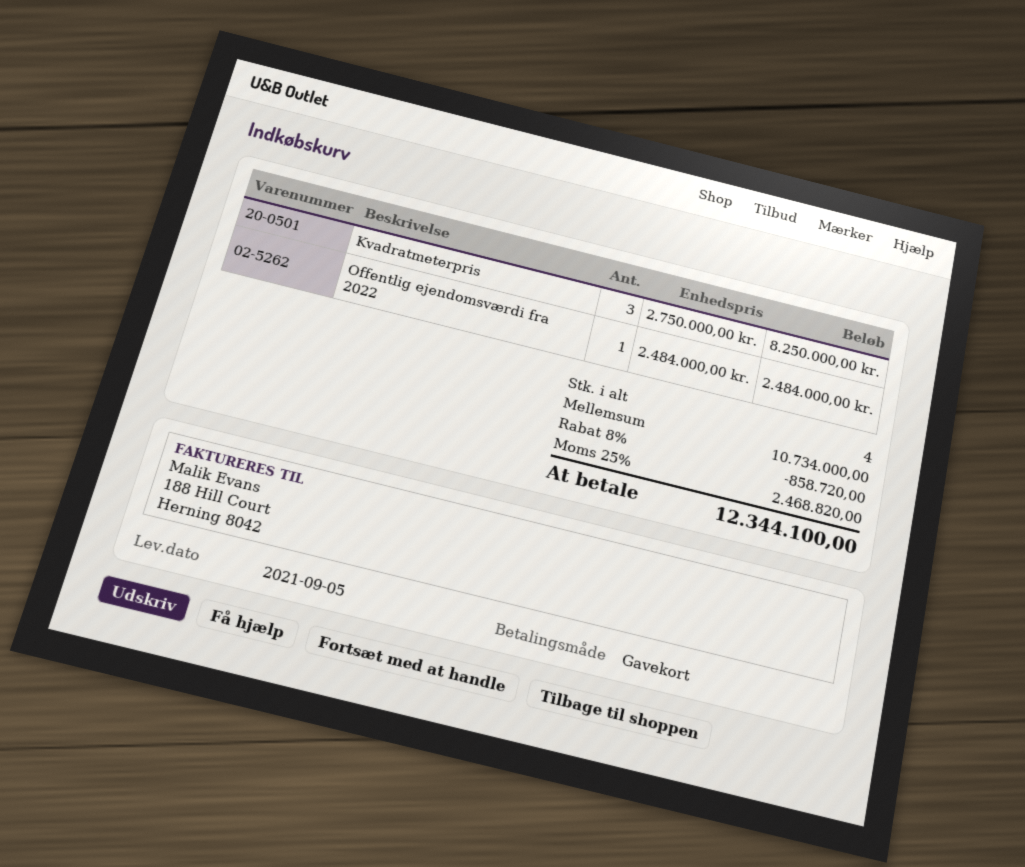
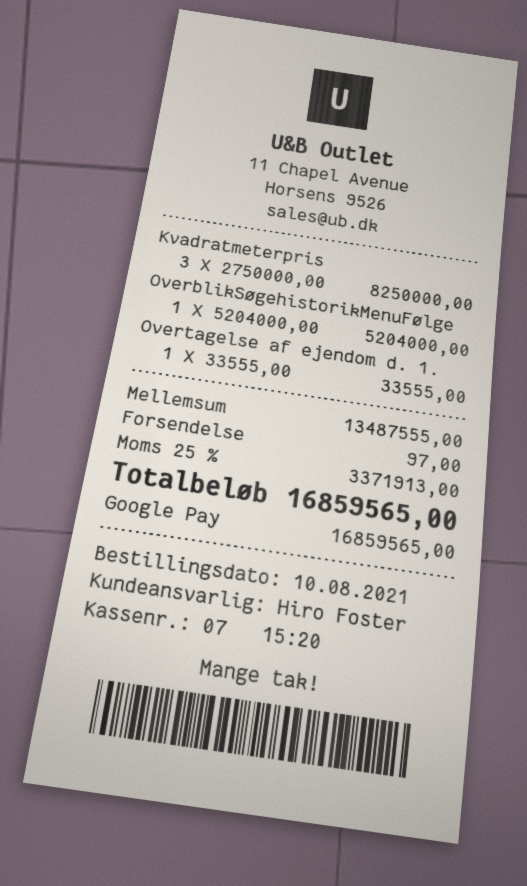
payment method: gift card -> Google Pay
Offentlig ejendomsværdi fra 2022: 1 x 2484000.00 = 2484000.00 -> none
OverblikSøgehistorikMenuFølge: none -> 1 x 5204000.00 = 5204000.00
Overtagelse af ejendom d. 1.: none -> 1 x 33555.00 = 33555.00
subtotal: 10734000.00 -> 13487555.00
discount: 8% = 858720.00 -> none
shipping: none -> 97.00
tax: 25% = 2468820.00 -> 25% = 3371913.00
total: 12344100.00 -> 16859565.00

